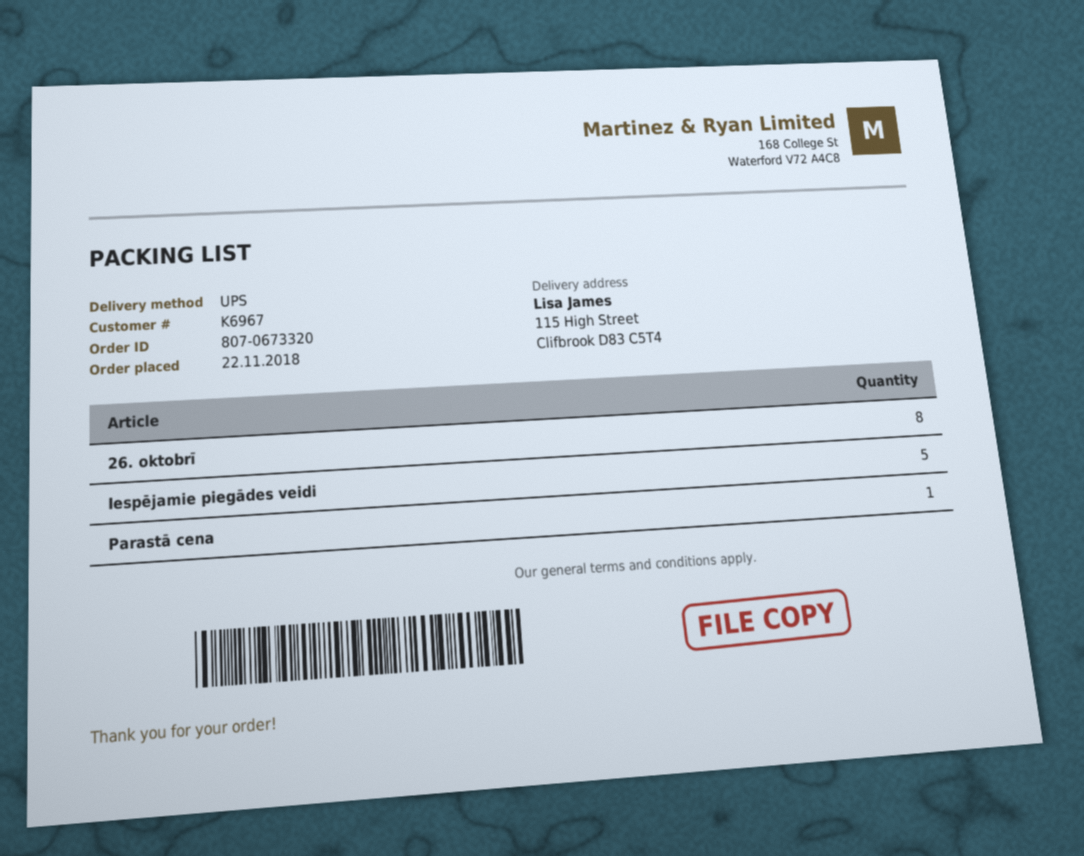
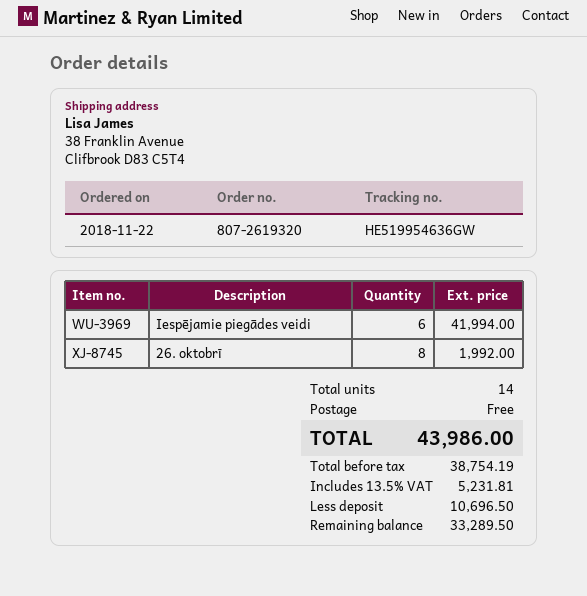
order number: 807-0673320 -> 807-2619320
ship to: 115 High Street, Clifbrook D83 C5T4 -> 38 Franklin Avenue, Clifbrook D83 C5T4
Iespējamie piegādes veidi: 5 -> 6
Parastā cena: 1 -> none

